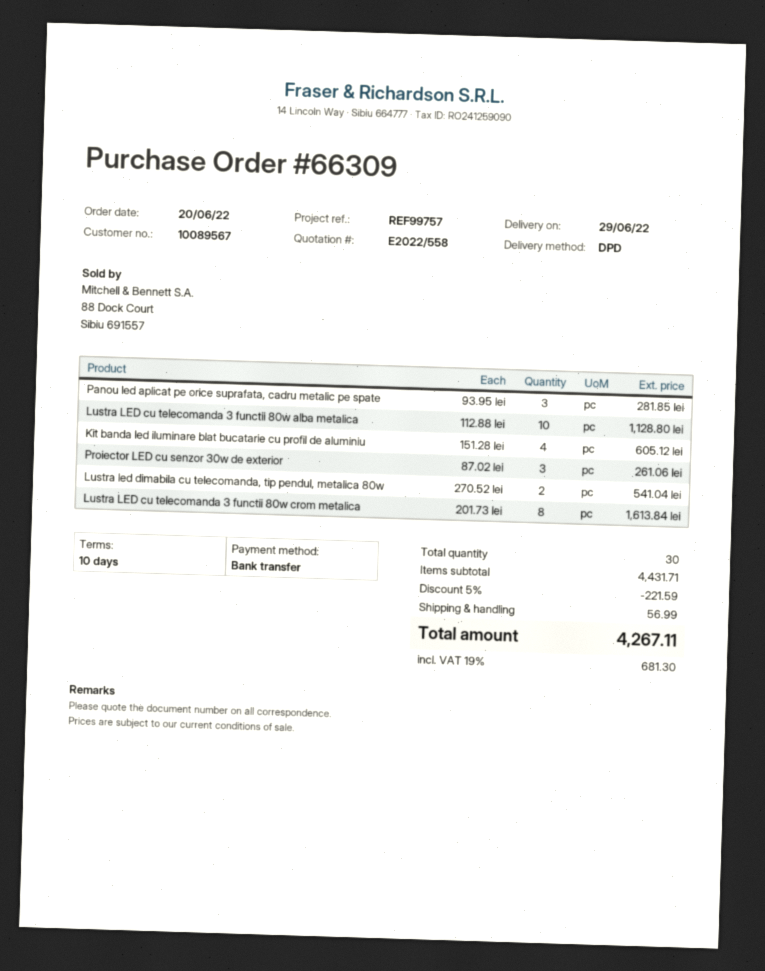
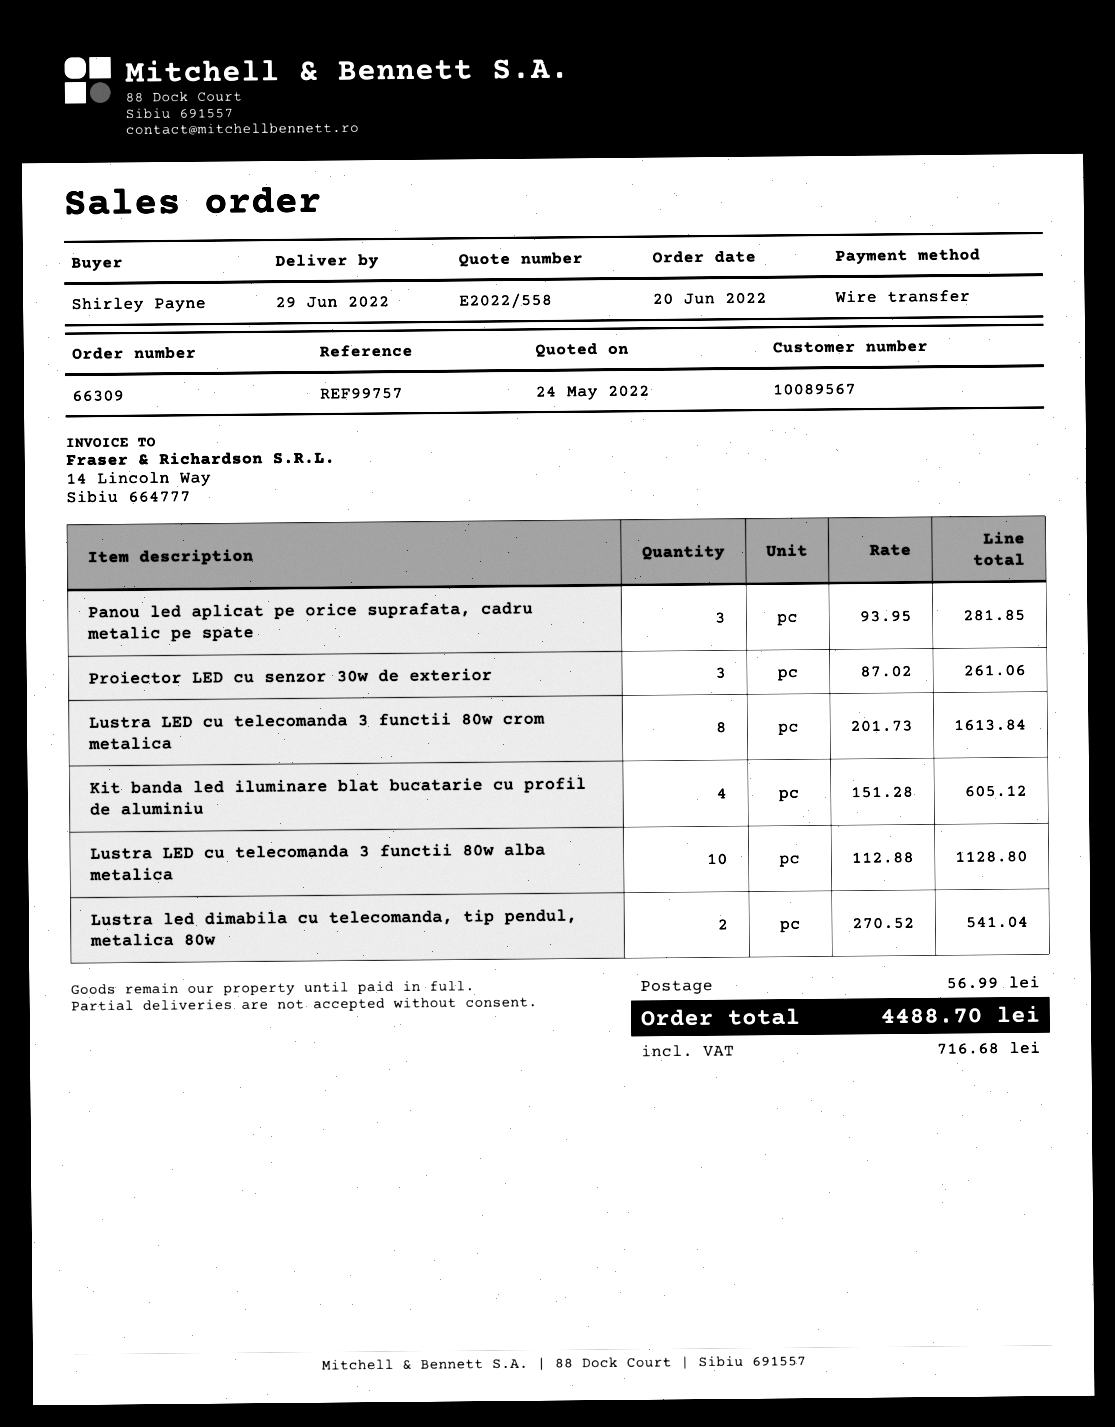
discount: 5% = 221.59 -> none
tax: 681.30 -> 716.68
total: 4267.11 -> 4488.70

